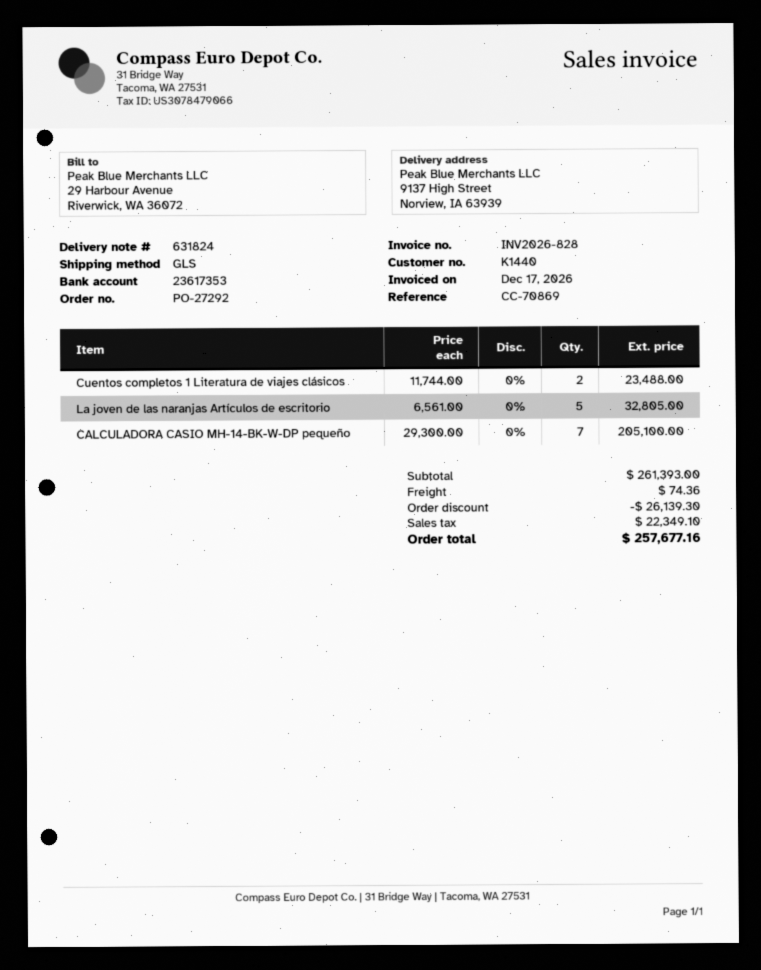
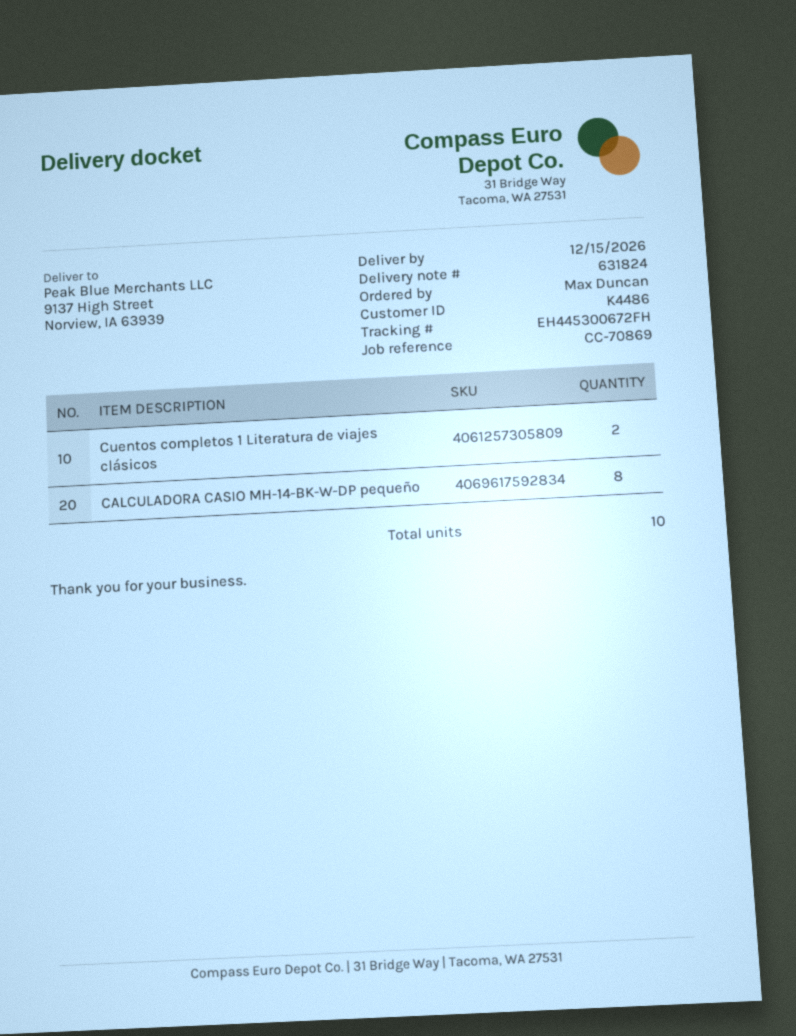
customer number: K1440 -> K4486
La joven de las naranjas Artículos de escritorio: 5 -> none
CALCULADORA CASIO MH-14-BK-W-DP pequeño: 7 -> 8

